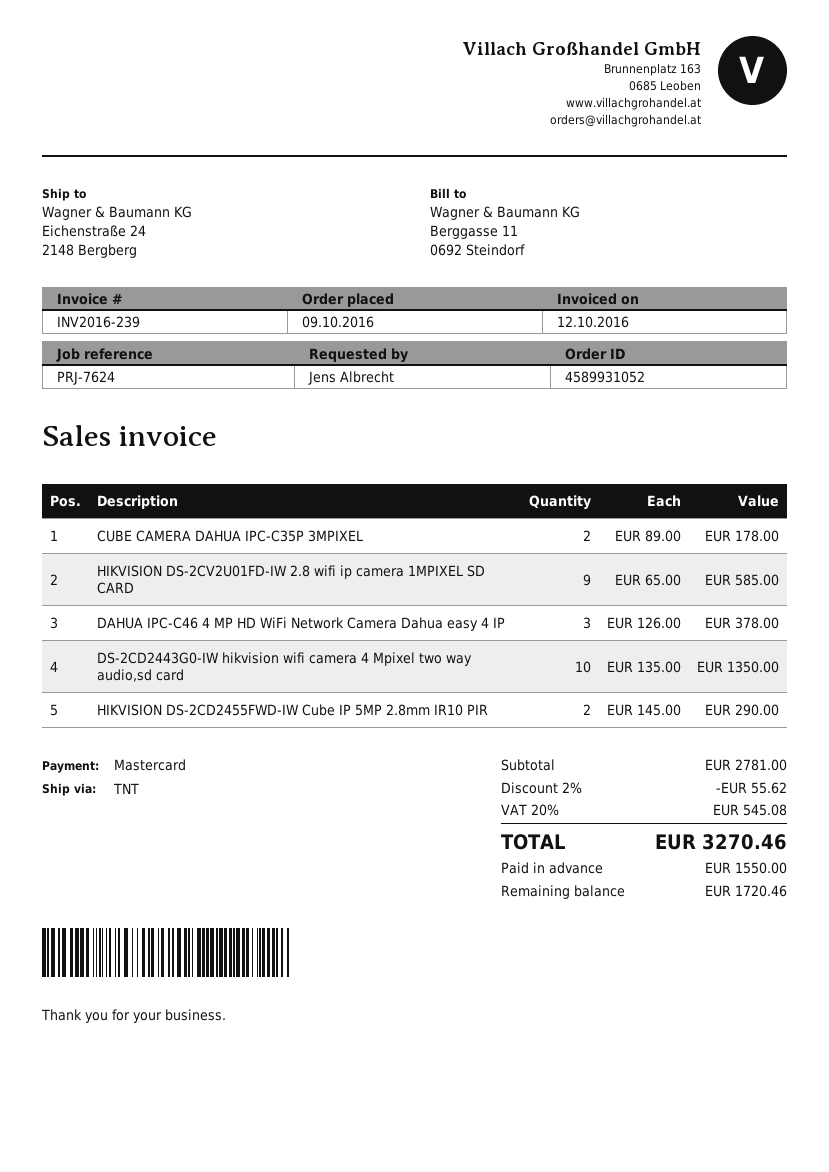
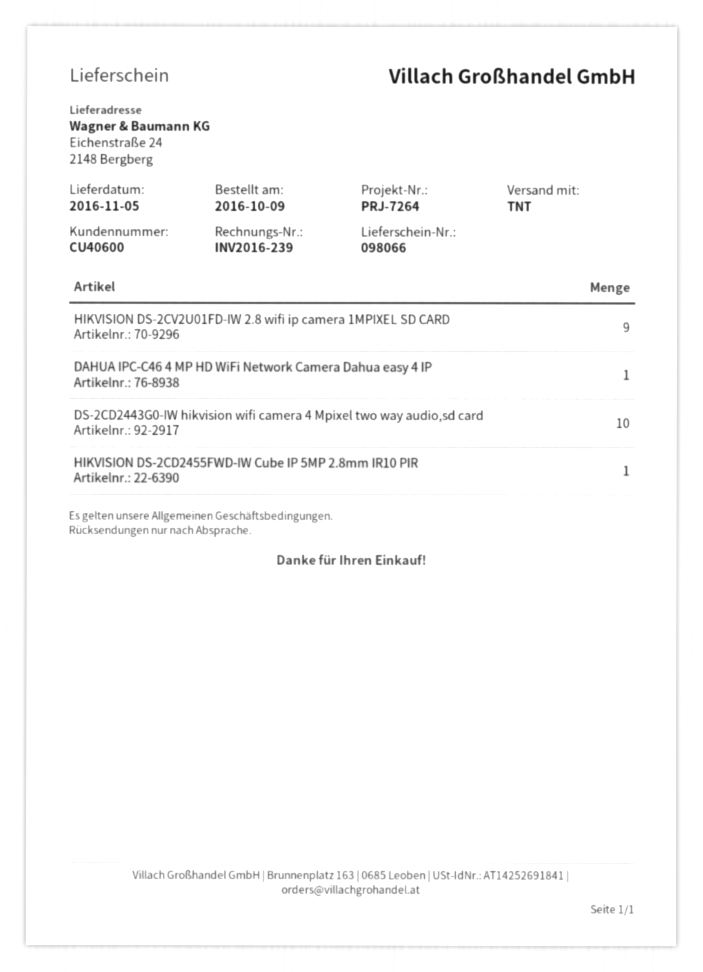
reference: PRJ-7624 -> PRJ-7264
CUBE CAMERA DAHUA IPC-C35P 3MPIXEL: 2 -> none
DAHUA IPC-C46 4 MP HD WiFi Network Camera Dahua easy 4 IP: 3 -> 1
HIKVISION DS-2CD2455FWD-IW Cube IP 5MP 2.8mm IR10 PIR: 2 -> 1

